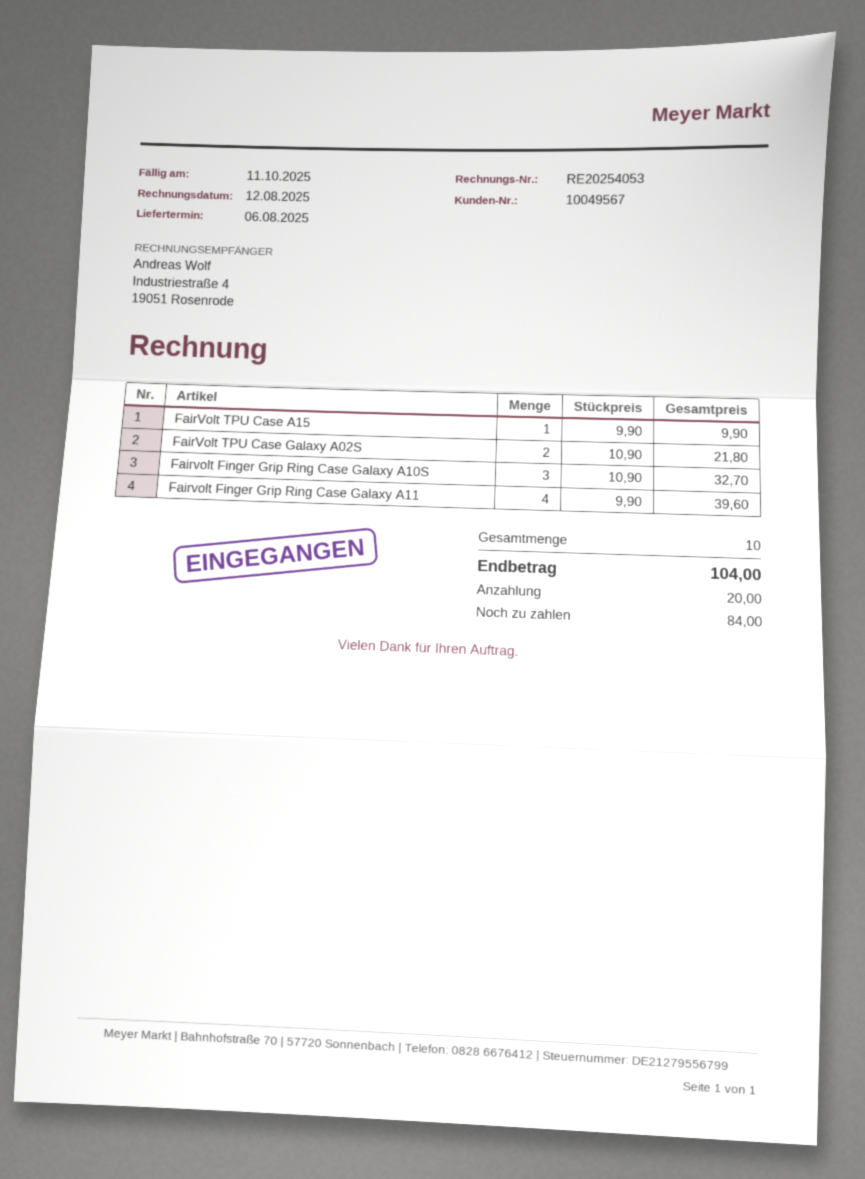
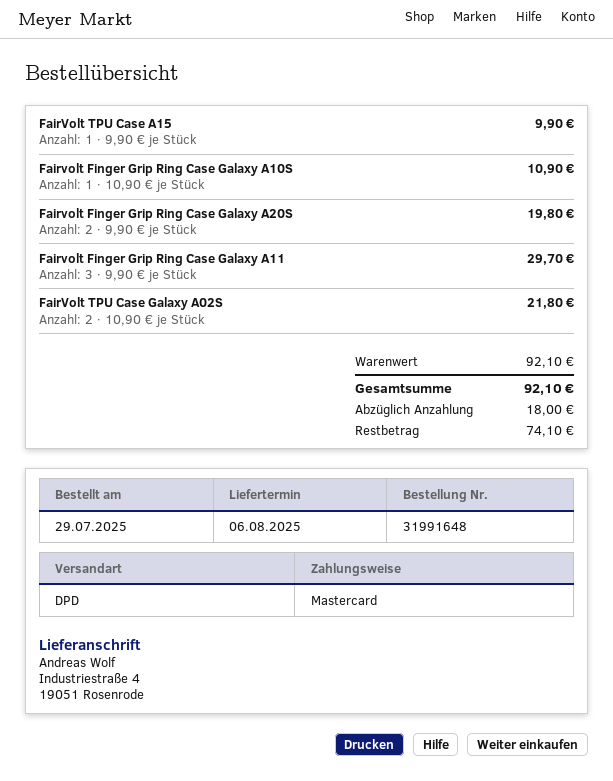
Fairvolt Finger Grip Ring Case Galaxy A10S: 3 x 10.90 = 32.70 -> 1 x 10.90 = 10.90
Fairvolt Finger Grip Ring Case Galaxy A11: 4 x 9.90 = 39.60 -> 3 x 9.90 = 29.70
Fairvolt Finger Grip Ring Case Galaxy A20S: none -> 2 x 9.90 = 19.80
total: 104.00 -> 92.10
deposit: 20.00 -> 18.00
balance: 84.00 -> 74.10

